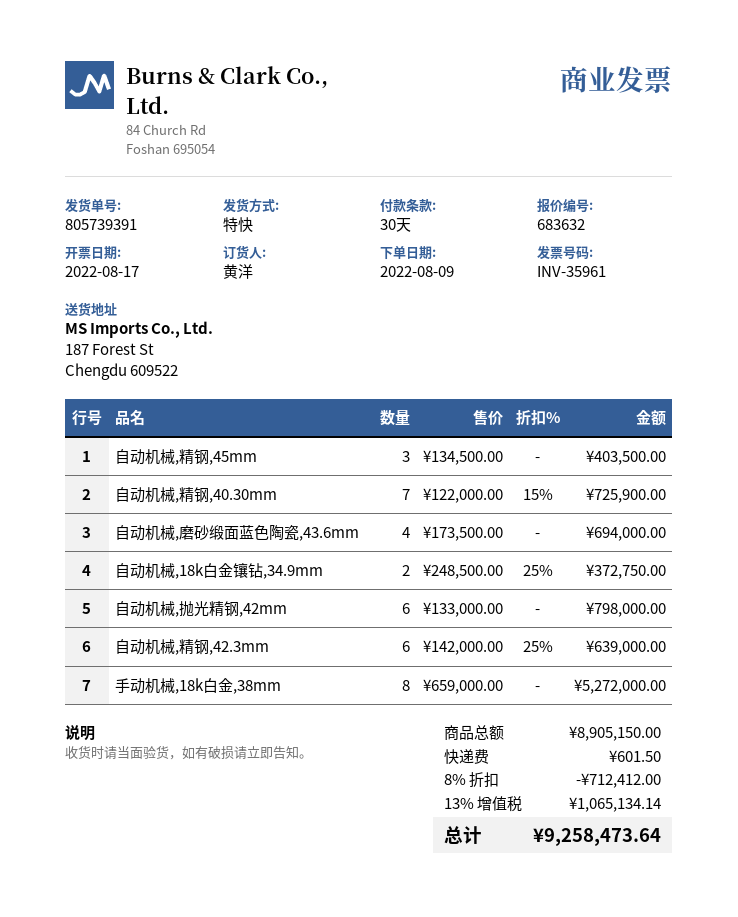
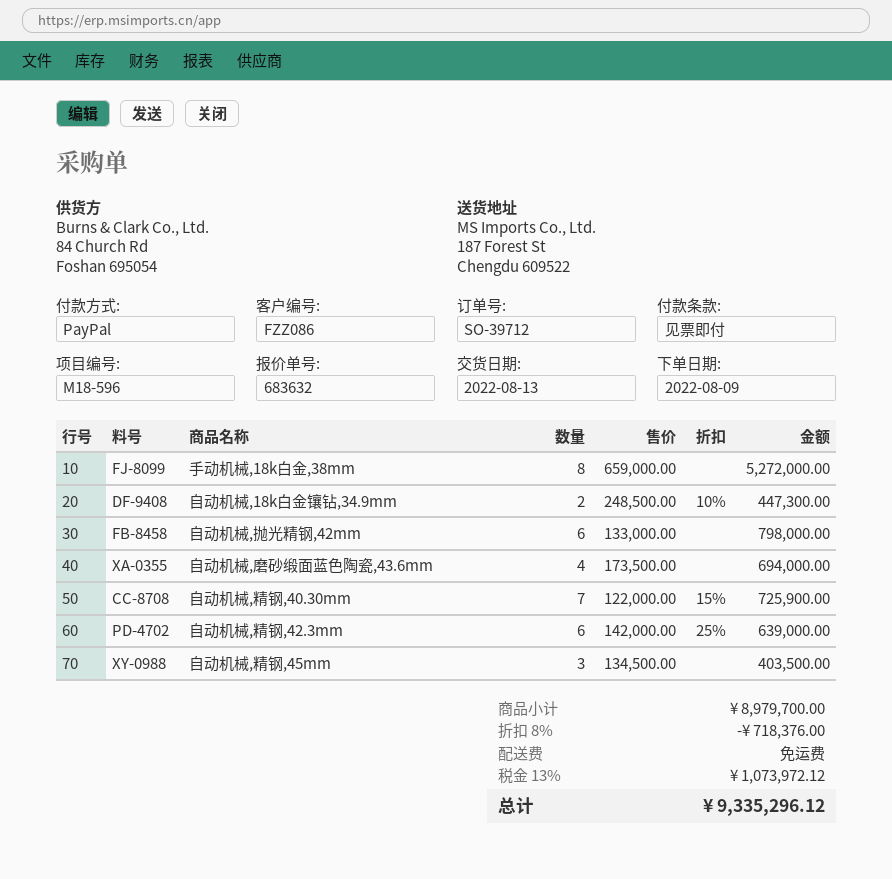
payment terms: 30 days -> on receipt
自动机械,18k白金镶钻,34.9mm: 2 x 248500.00 - 25% = 372750.00 -> 2 x 248500.00 - 10% = 447300.00
subtotal: 8905150.00 -> 8979700.00
discount: 8% = 712412.00 -> 8% = 718376.00
shipping: 601.50 -> 0.00
tax: 13% = 1065134.14 -> 13% = 1073972.12
total: 9258473.64 -> 9335296.12

